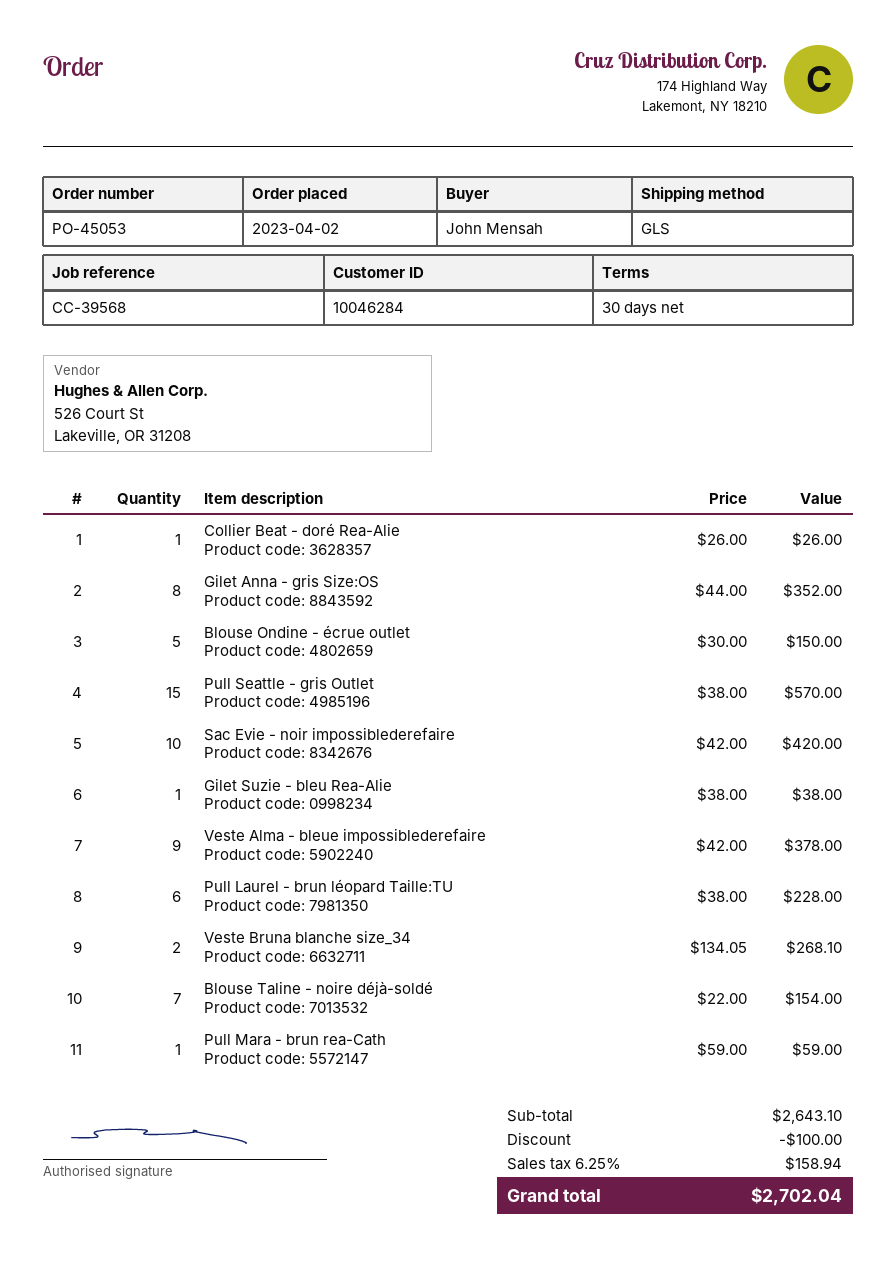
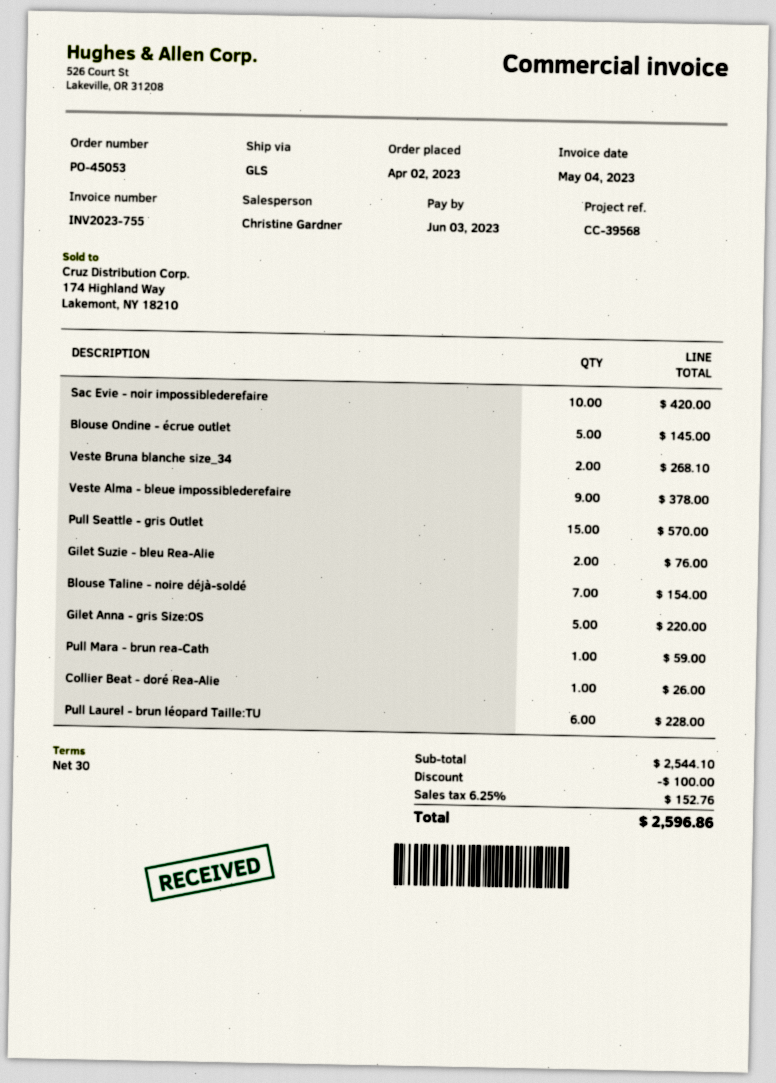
Gilet Anna - gris Size:OS: 8 for 352.00 -> 5 for 220.00
Blouse Ondine - écrue outlet: 5 for 150.00 -> 5 for 145.00
Gilet Suzie - bleu Rea-Alie: 1 for 38.00 -> 2 for 76.00
subtotal: 2643.10 -> 2544.10
tax: 6.25% = 158.94 -> 6.25% = 152.76
total: 2702.04 -> 2596.86

